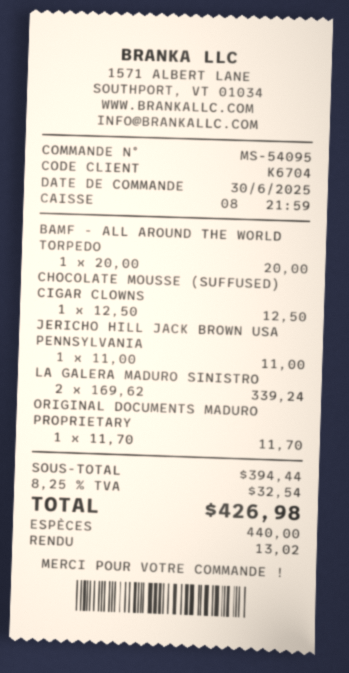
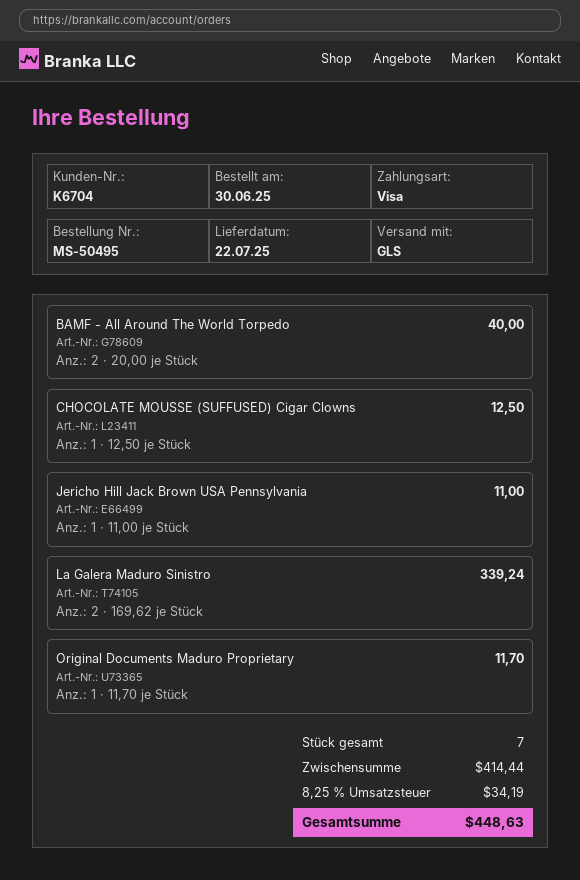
order number: MS-54095 -> MS-50495
payment method: cash -> Visa
BAMF - ALL AROUND THE WORLD TORPEDO: 1 x 20.00 = 20.00 -> 2 x 20.00 = 40.00
subtotal: 394.44 -> 414.44
tax: 8.25% = 32.54 -> 8.25% = 34.19
total: 426.98 -> 448.63

